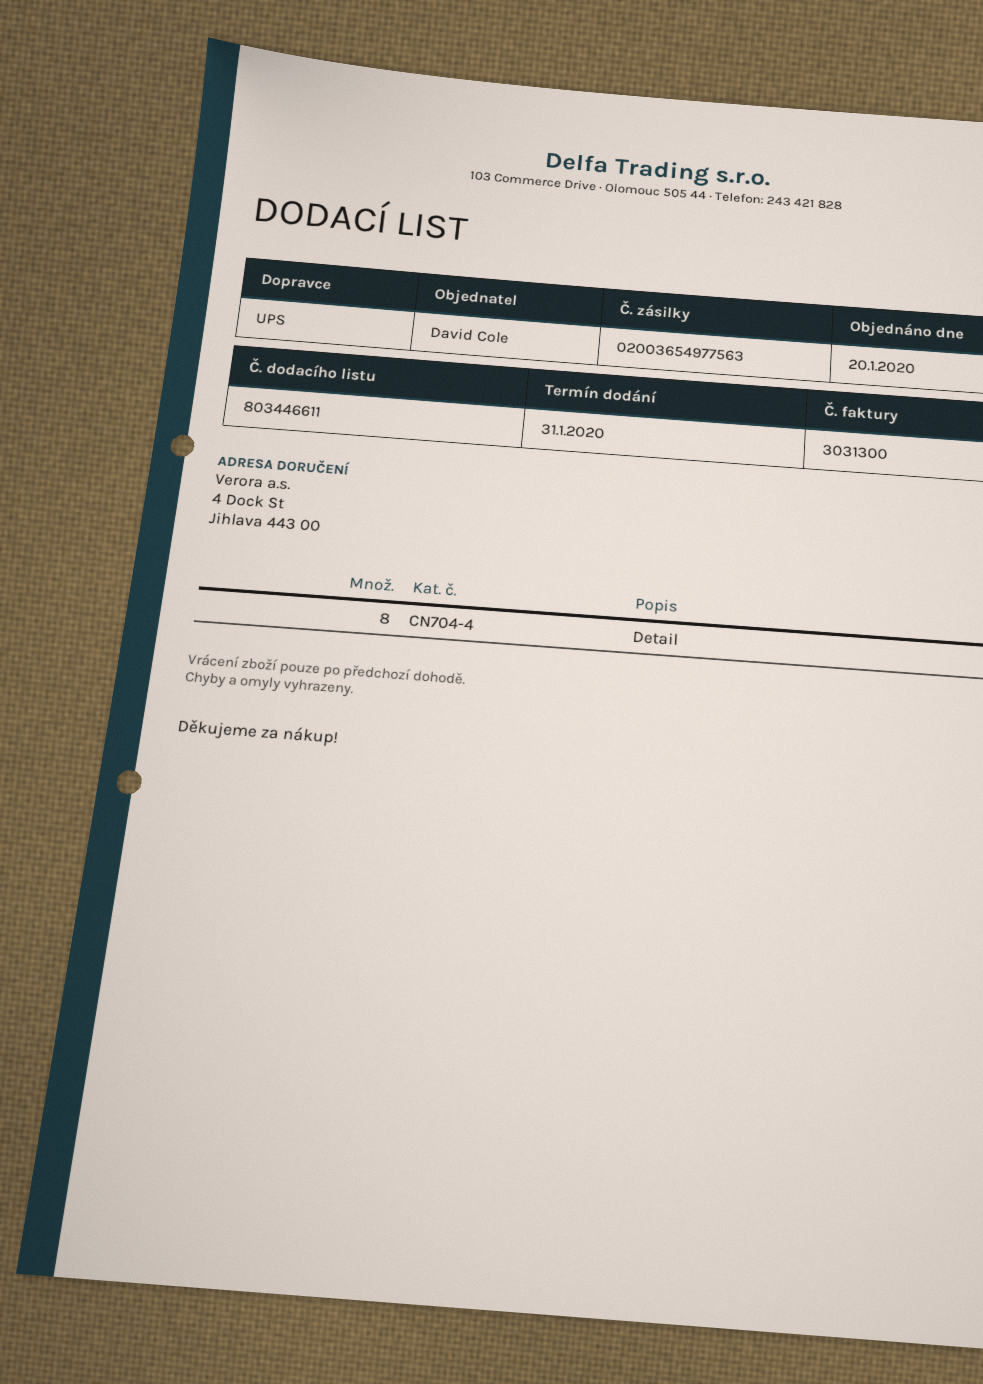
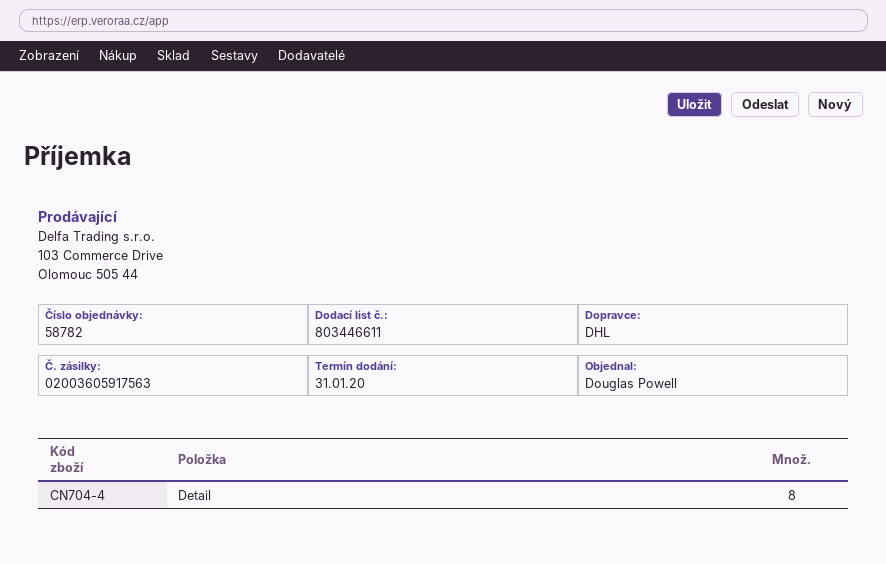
ordered by: David Cole -> Douglas Powell
shipping method: UPS -> DHL
tracking number: 02003654977563 -> 02003605917563

